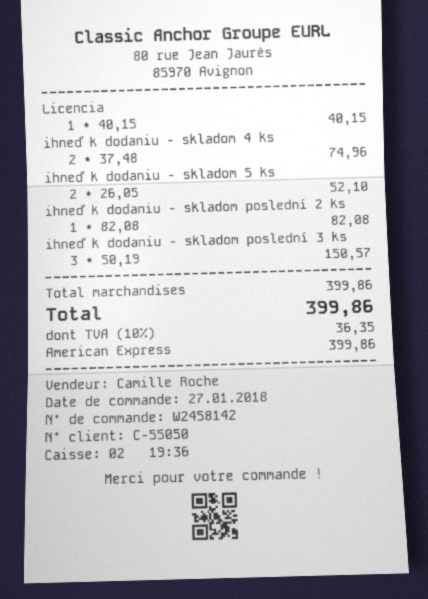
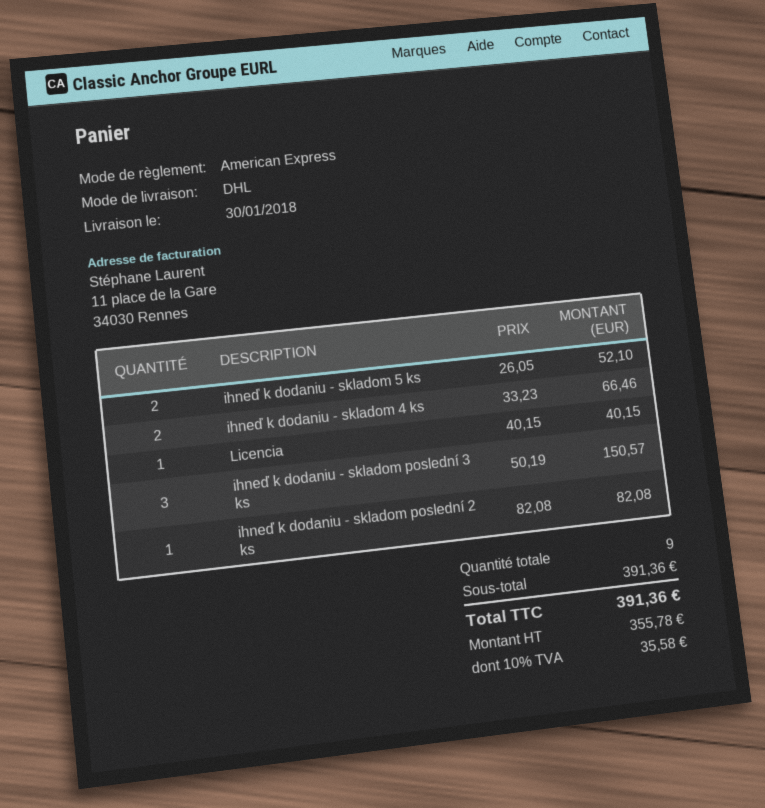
ihneď k dodaniu - skladom 4 ks: 2 x 37.48 = 74.96 -> 2 x 33.23 = 66.46
subtotal: 399.86 -> 391.36
tax: 10% = 36.35 -> 10% = 35.58
total: 399.86 -> 391.36

